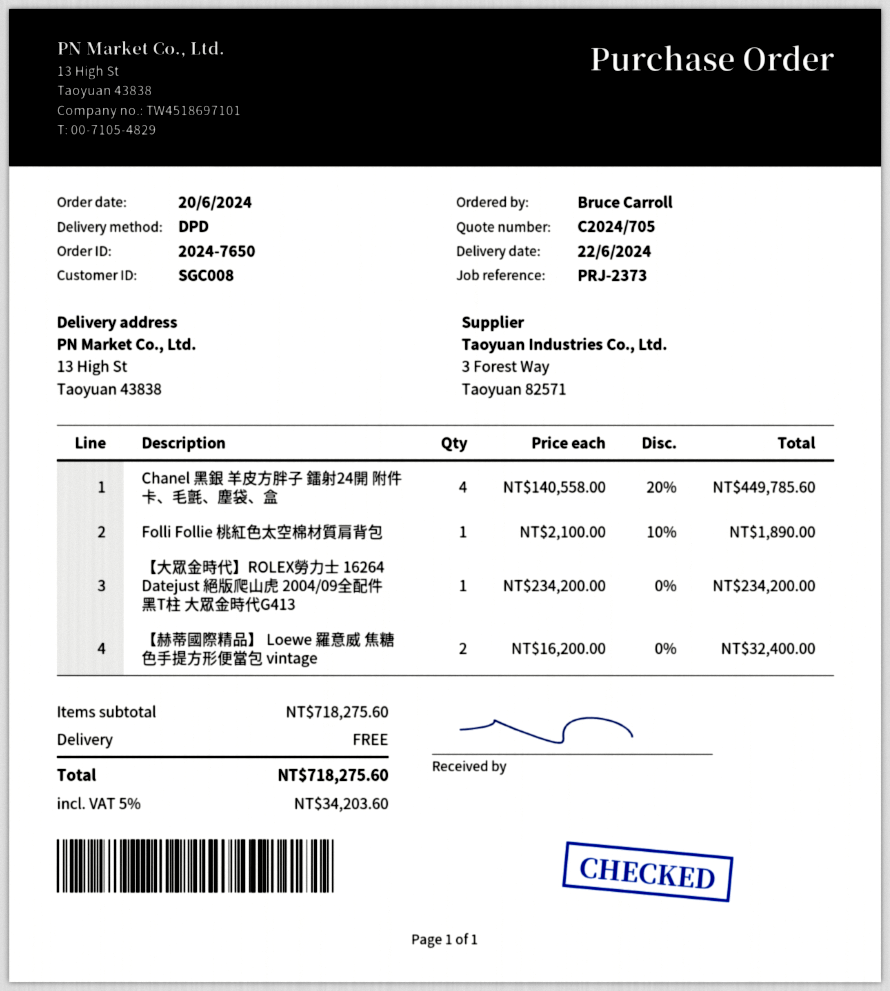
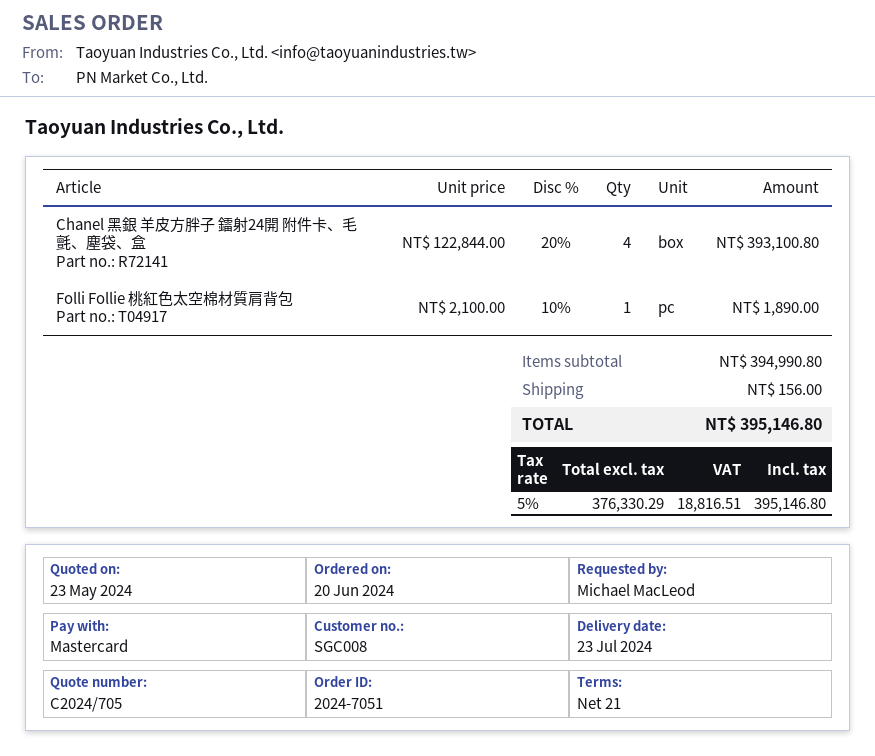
order number: 2024-7650 -> 2024-7051
delivery date: 2024-06-22 -> 2024-07-23
ordered by: Bruce Carroll -> Michael MacLeod
Chanel 黑銀 羊皮方胖子 鐳射24開 附件卡、毛氈、塵袋、盒: 4 x 140558.00 - 20% = 449785.60 -> 4 x 122844.00 - 20% = 393100.80
【大眾金時代】ROLEX勞力士 16264 Datejust 絕版爬山虎 2004/09全配件 黑T柱 大眾金時代G413: 1 x 234200.00 = 234200.00 -> none
【赫蒂國際精品】 Loewe 羅意威 焦糖色手提方形便當包 vintage: 2 x 16200.00 = 32400.00 -> none
subtotal: 718275.60 -> 394990.80
shipping: 0.00 -> 156.00
tax: 5% = 34203.60 -> 5% = 18816.51
total: 718275.60 -> 395146.80

